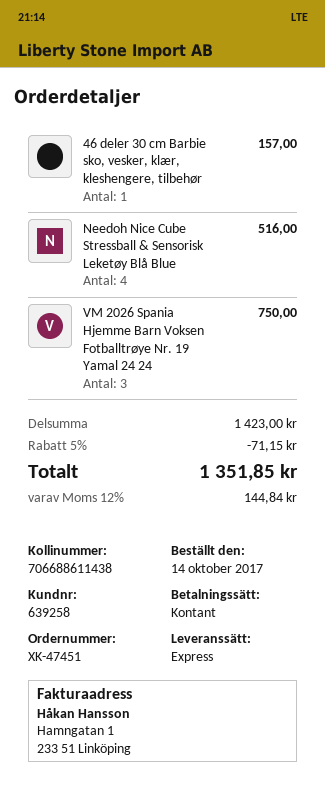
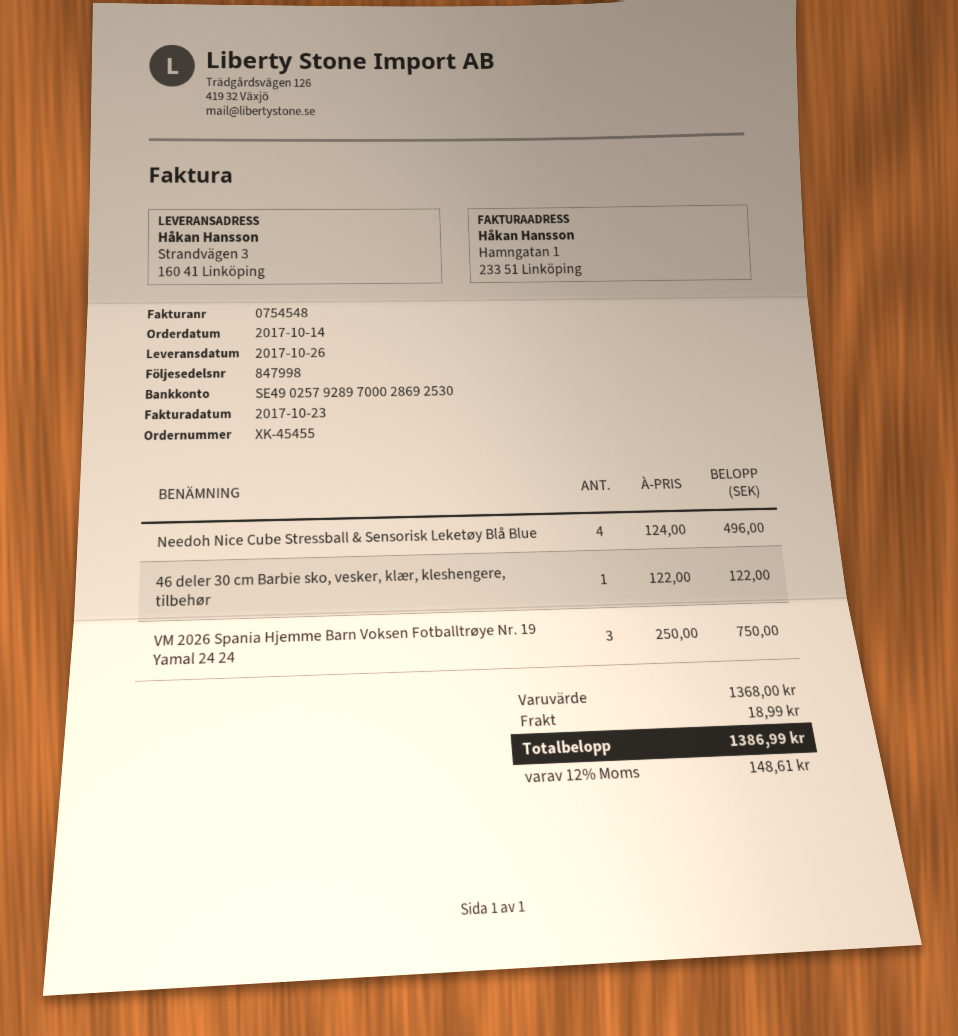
order number: XK-47451 -> XK-45455
46 deler 30 cm Barbie sko, vesker, klær, kleshengere, tilbehør: 1 for 157.00 -> 1 for 122.00
Needoh Nice Cube Stressball & Sensorisk Leketøy Blå Blue: 4 for 516.00 -> 4 for 496.00
subtotal: 1423.00 -> 1368.00
discount: 5% = 71.15 -> none
shipping: none -> 18.99
tax: 12% = 144.84 -> 12% = 148.61
total: 1351.85 -> 1386.99

